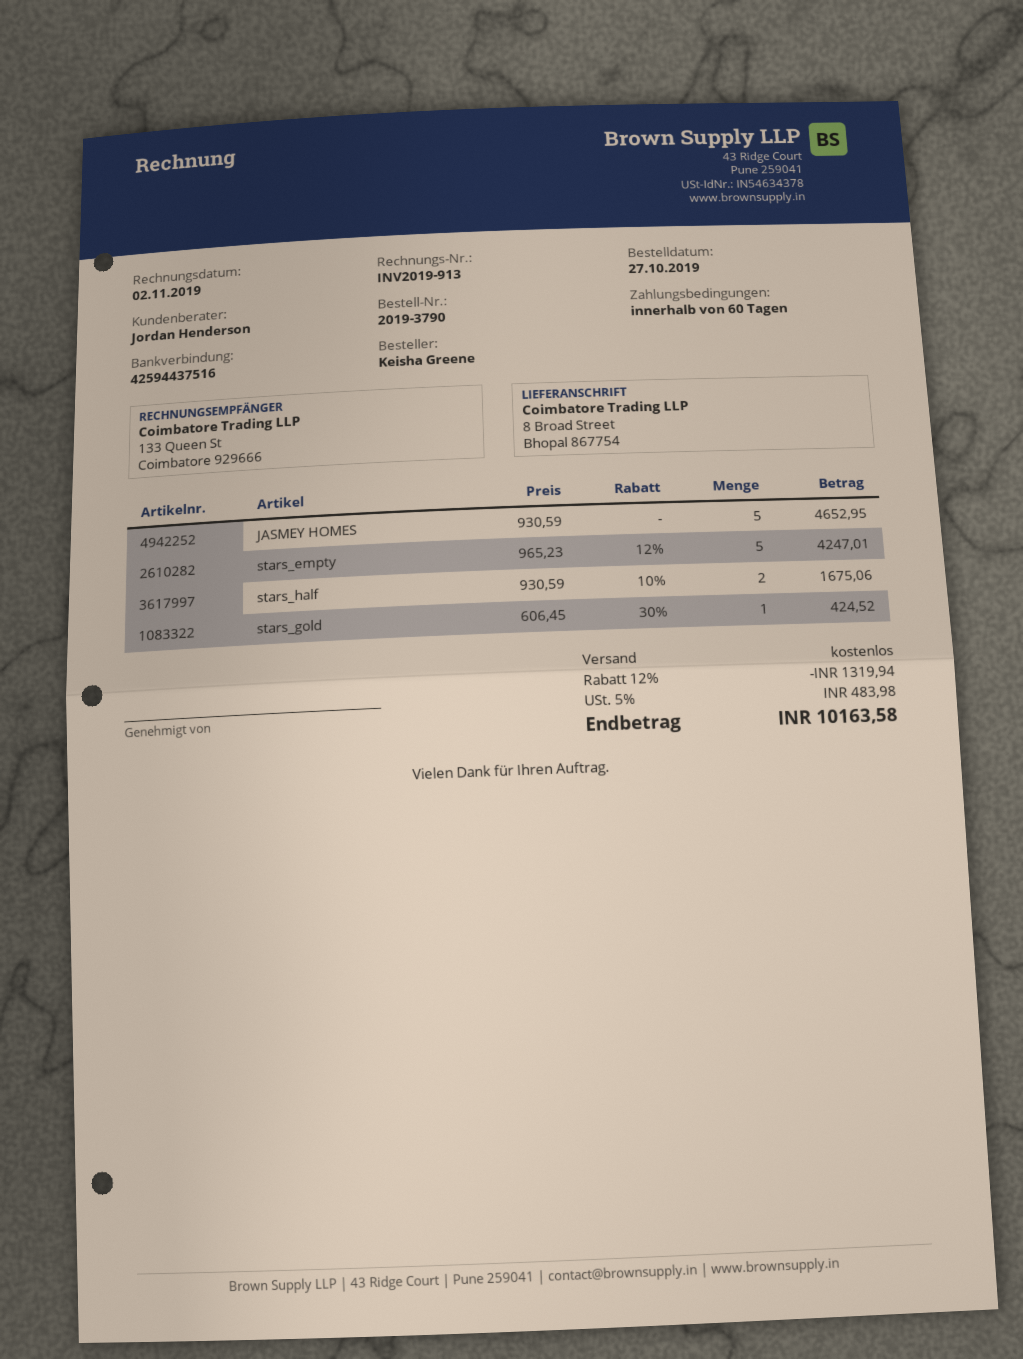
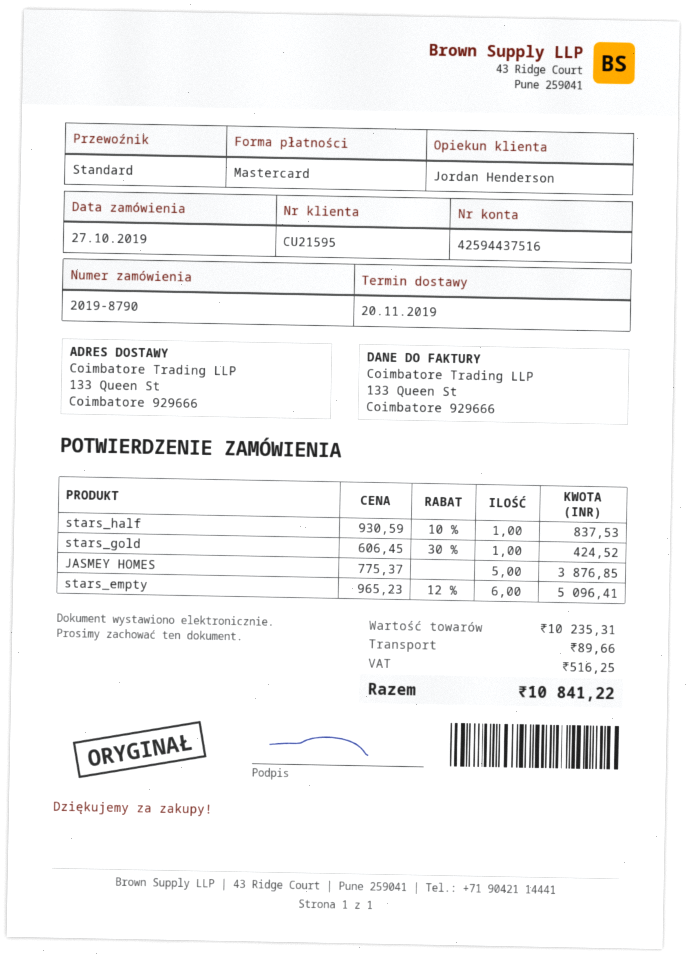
order number: 2019-3790 -> 2019-8790
ship to: 8 Broad Street, Bhopal 867754 -> 133 Queen St, Coimbatore 929666
JASMEY HOMES: 5 x 930.59 = 4652.95 -> 5 x 775.37 = 3876.85
stars_empty: 5 x 965.23 - 12% = 4247.01 -> 6 x 965.23 - 12% = 5096.41
stars_half: 2 x 930.59 - 10% = 1675.06 -> 1 x 930.59 - 10% = 837.53
discount: 12% = 1319.94 -> none
shipping: 0.00 -> 89.66
tax: 483.98 -> 516.25
total: 10163.58 -> 10841.22

